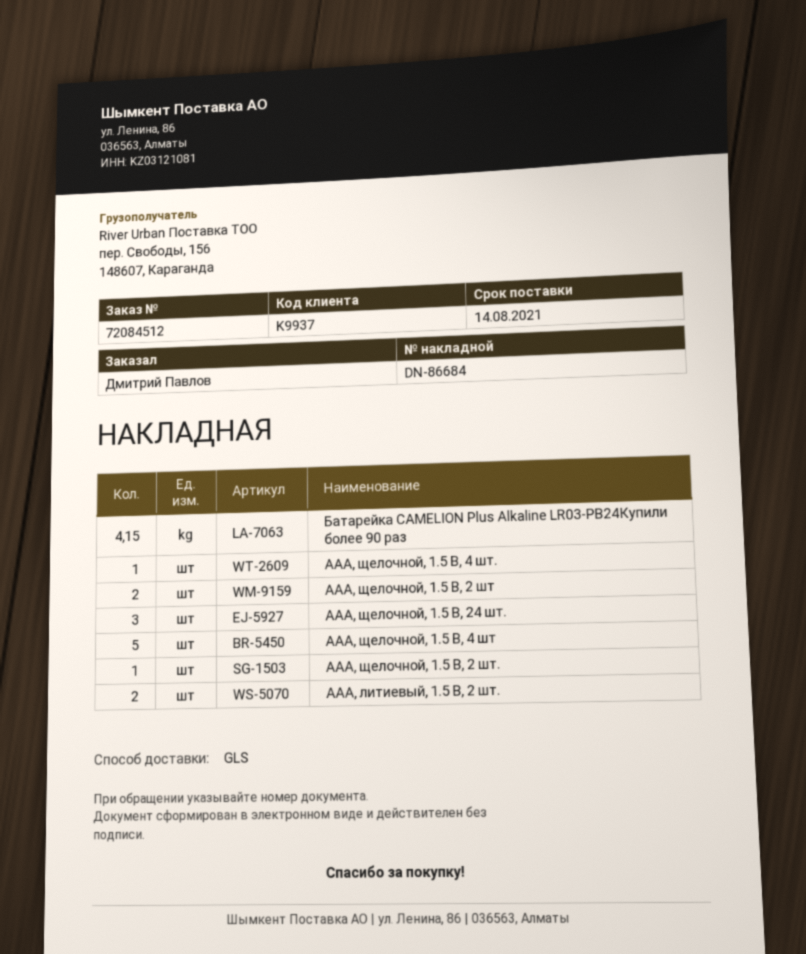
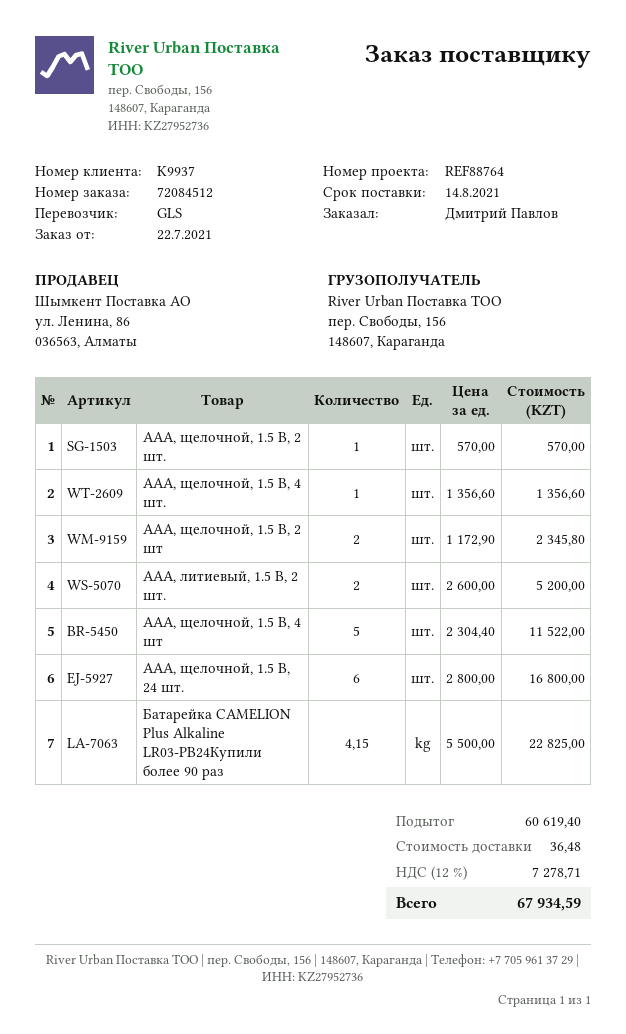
AAA, щелочной, 1.5 В, 24 шт.: 3 -> 6

